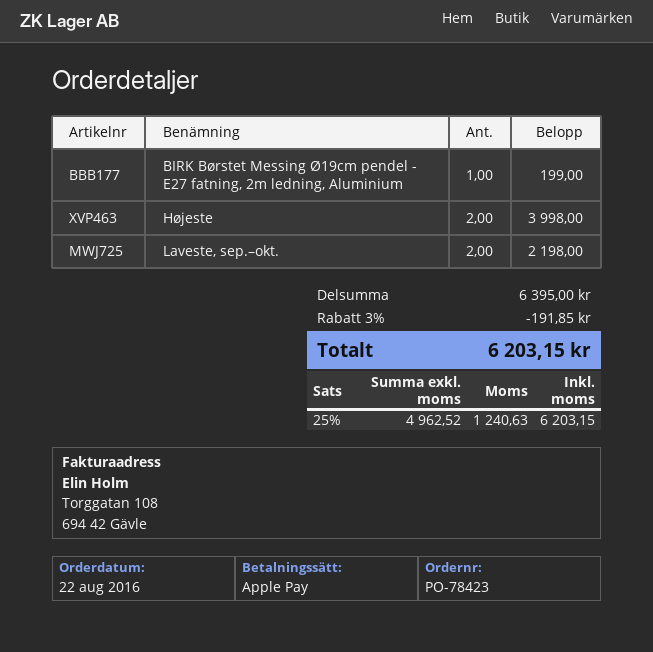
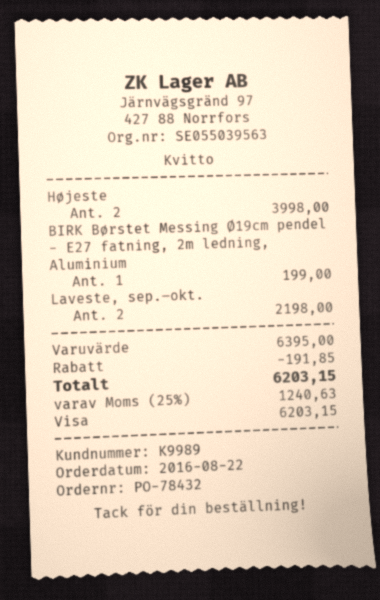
order number: PO-78423 -> PO-78432
payment method: Apple Pay -> Visa

